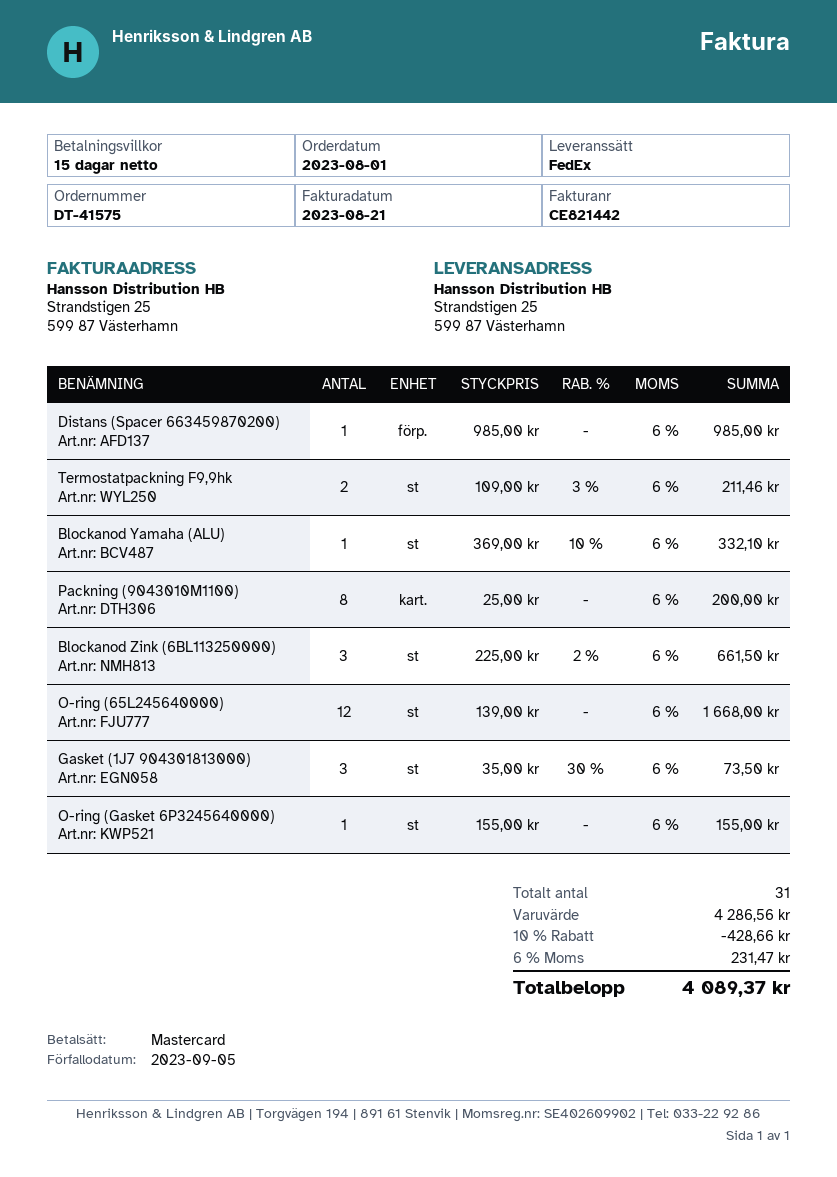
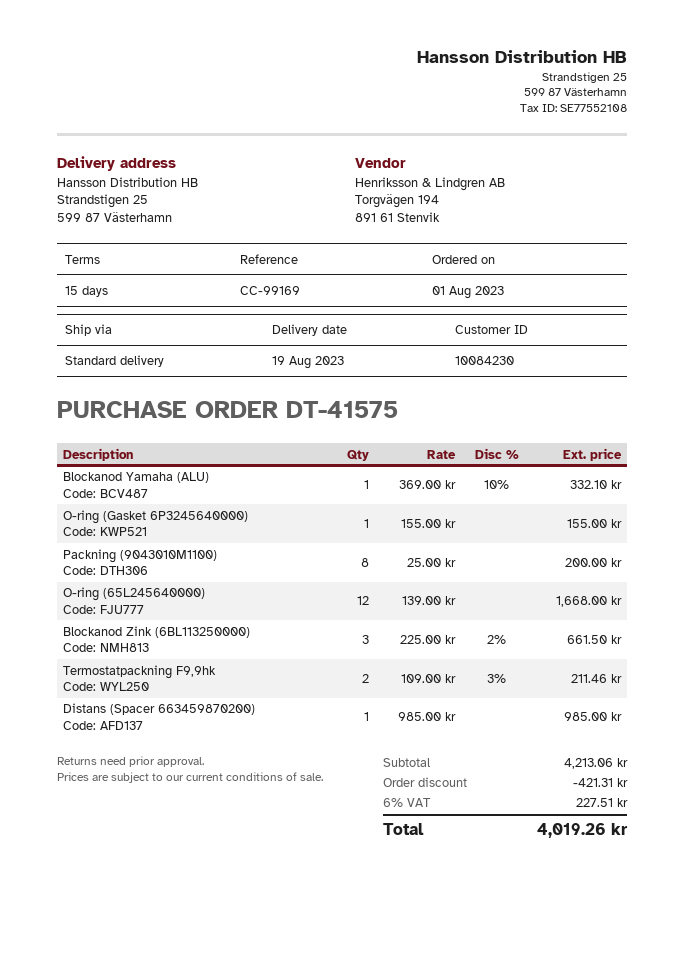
shipping method: FedEx -> standard
Gasket (1J7 904301813000): 3 x 35.00 - 30% = 73.50 -> none
subtotal: 4286.56 -> 4213.06
discount: 428.66 -> 421.31
tax: 6% = 231.47 -> 6% = 227.51
total: 4089.37 -> 4019.26

